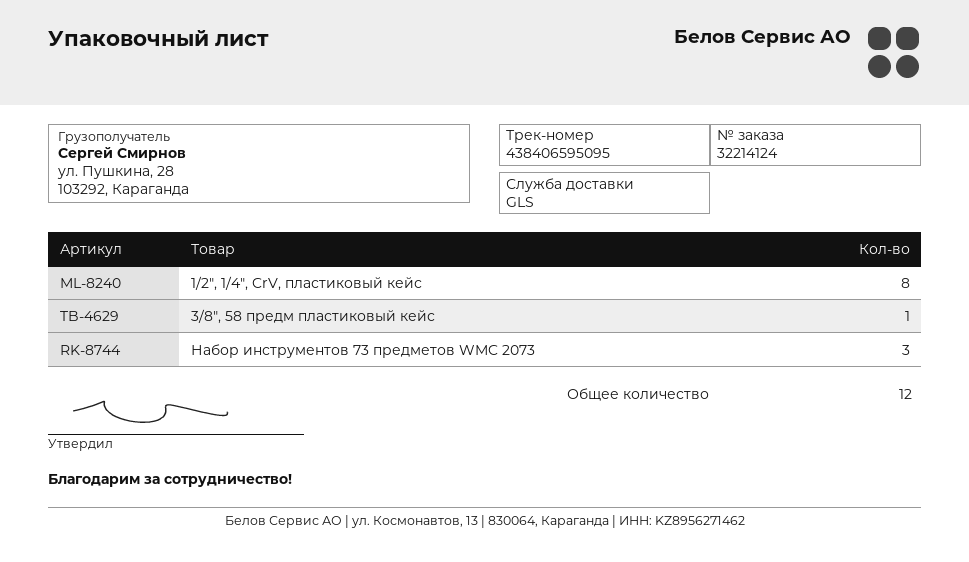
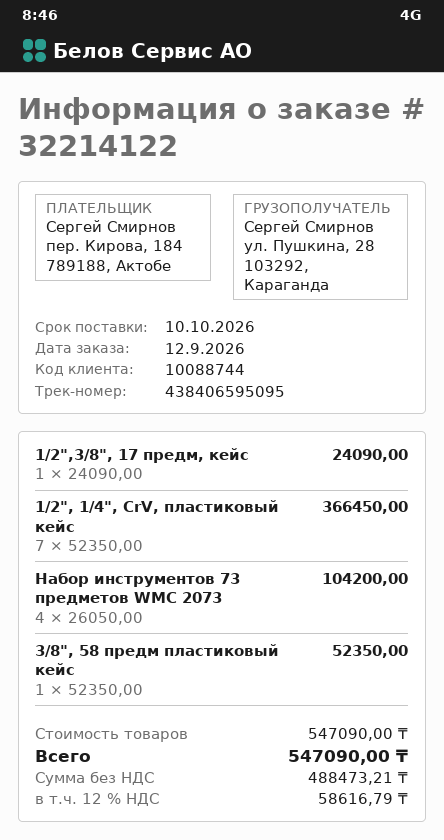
order number: 32214124 -> 32214122
1/2", 1/4", CrV, пластиковый кейс: 8 -> 7
Набор инструментов 73 предметов WMC 2073: 3 -> 4
1/2",3/8", 17 предм, кейс: none -> 1

